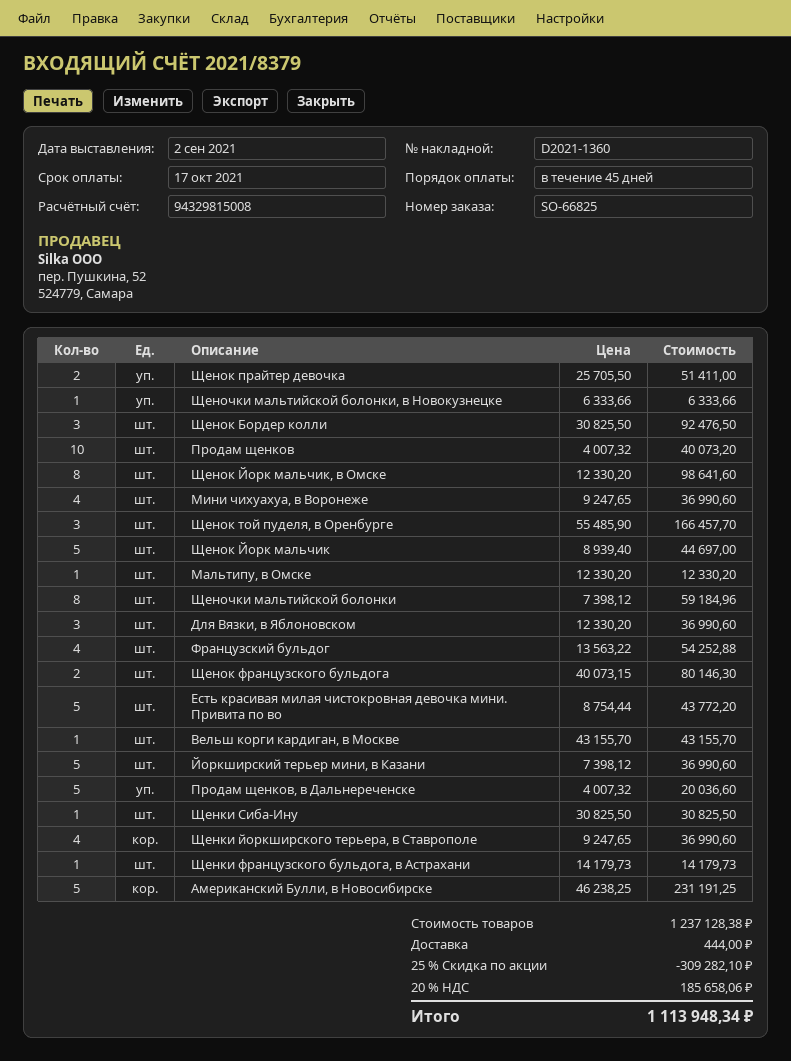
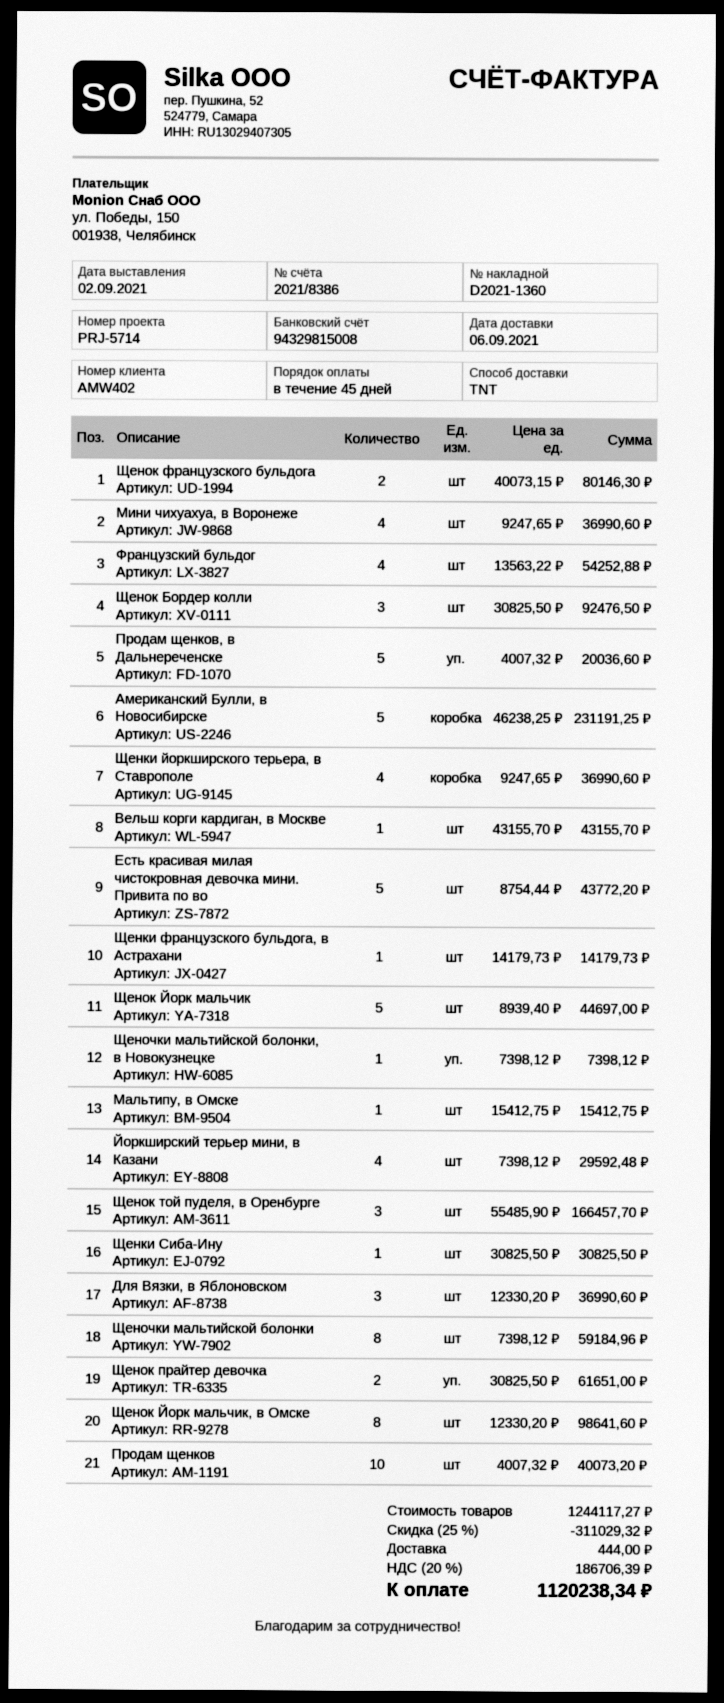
invoice number: 2021/8379 -> 2021/8386
Щенок прайтер девочка: 2 x 25705.50 = 51411.00 -> 2 x 30825.50 = 61651.00
Щеночки мальтийской болонки, в Новокузнецке: 1 x 6333.66 = 6333.66 -> 1 x 7398.12 = 7398.12
Мальтипу, в Омске: 1 x 12330.20 = 12330.20 -> 1 x 15412.75 = 15412.75
Йоркширский терьер мини, в Казани: 5 x 7398.12 = 36990.60 -> 4 x 7398.12 = 29592.48
subtotal: 1237128.38 -> 1244117.27
discount: 25% = 309282.10 -> 25% = 311029.32
tax: 20% = 185658.06 -> 20% = 186706.39
total: 1113948.34 -> 1120238.34

